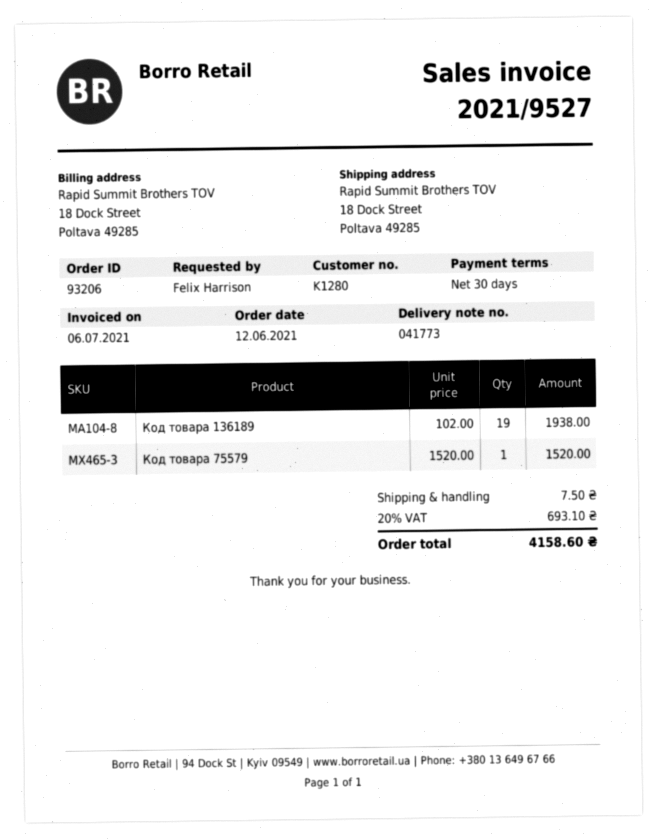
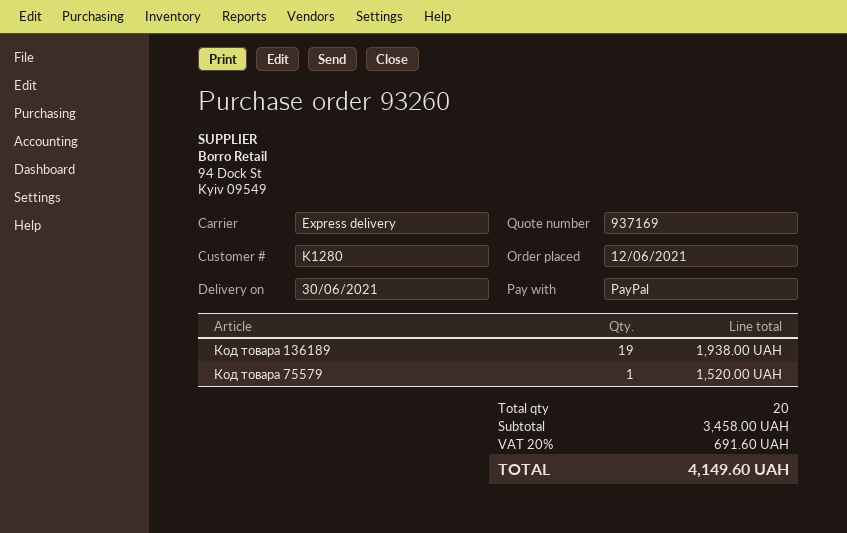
order number: 93206 -> 93260
shipping: 7.50 -> none
tax: 20% = 693.10 -> 20% = 691.60
total: 4158.60 -> 4149.60

